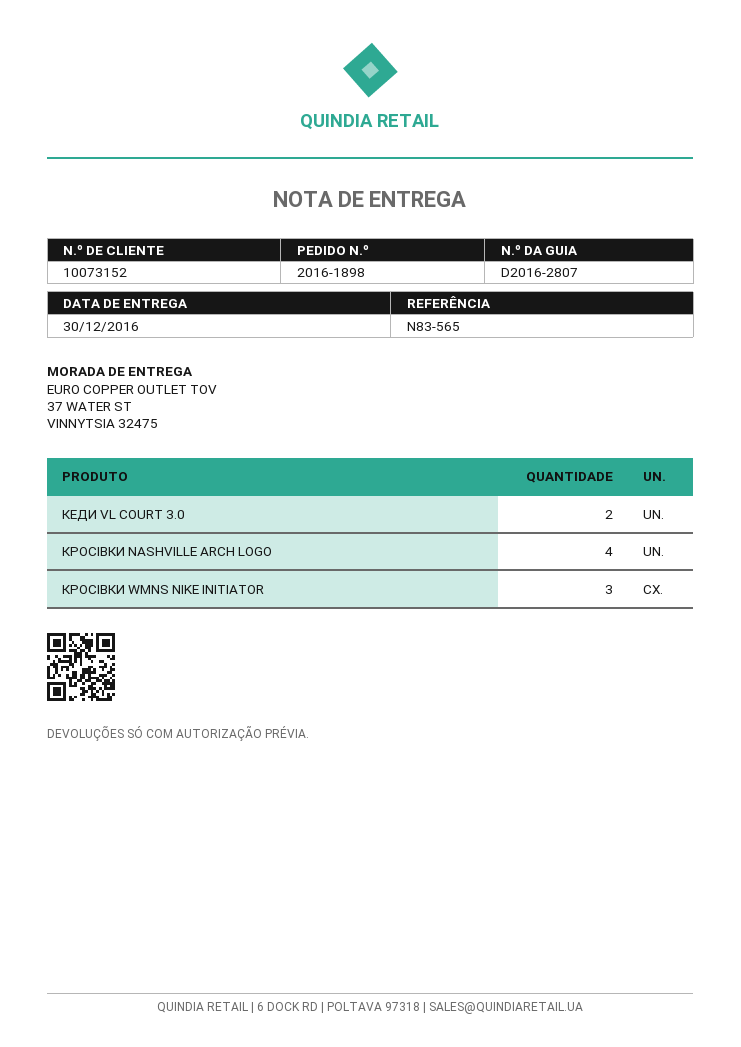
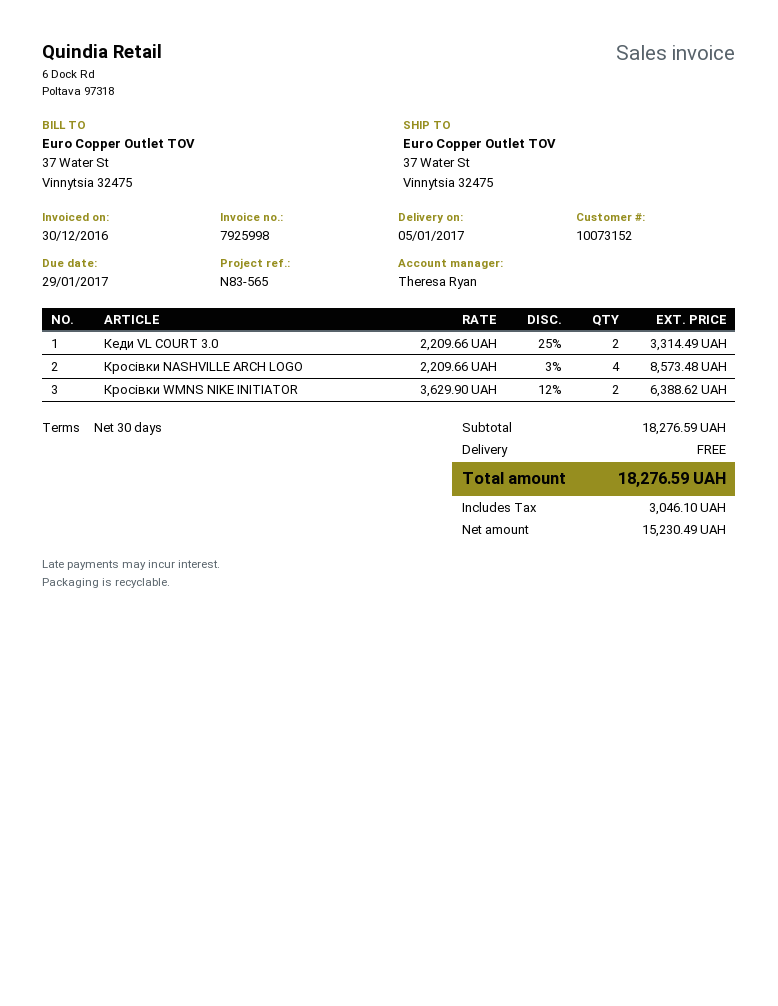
delivery date: 2016-12-30 -> 2017-01-05
КРОСІВКИ WMNS NIKE INITIATOR: 3 -> 2

